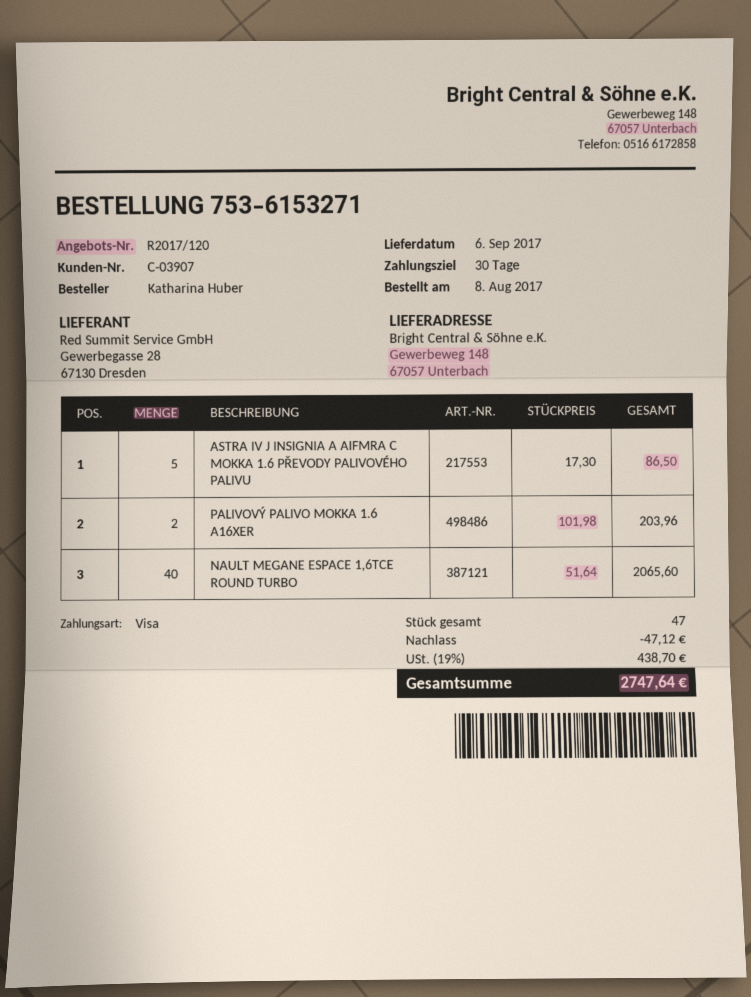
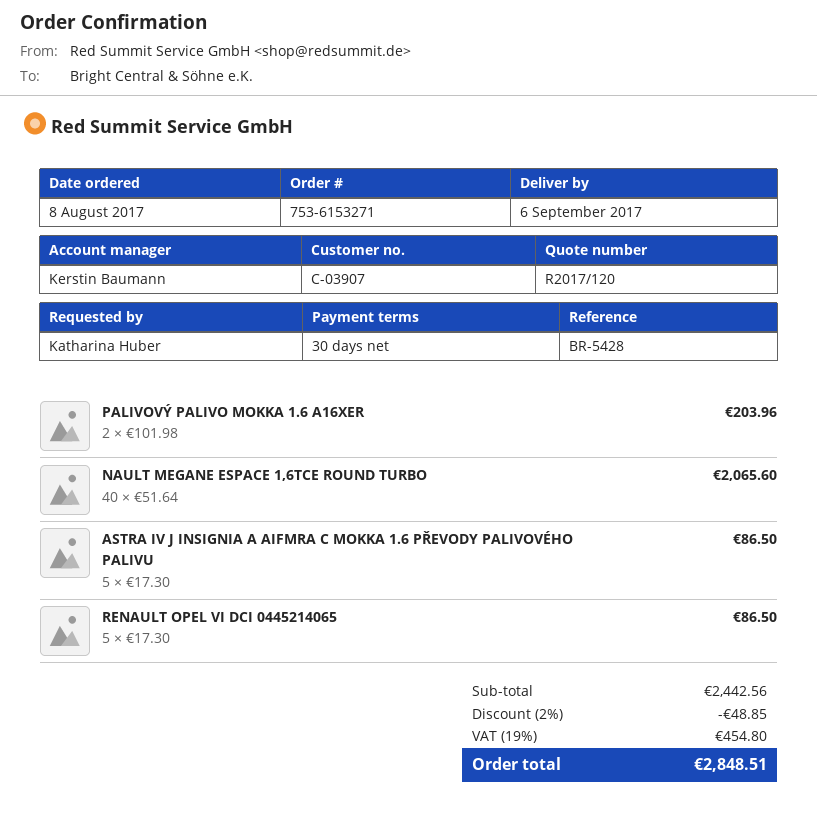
RENAULT OPEL VI DCI 0445214065: none -> 5 x 17.30 = 86.50
discount: 47.12 -> 48.85
tax: 19% = 438.70 -> 19% = 454.80
total: 2747.64 -> 2848.51

